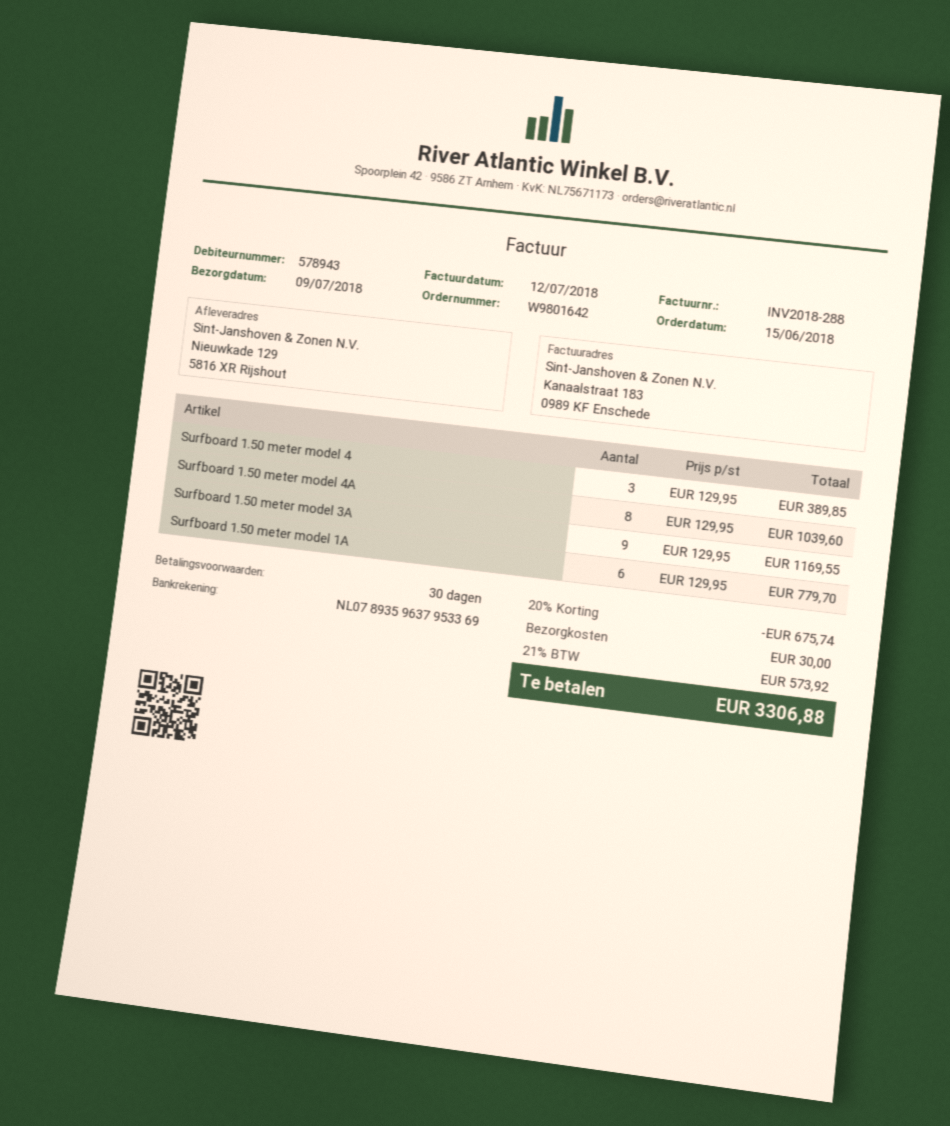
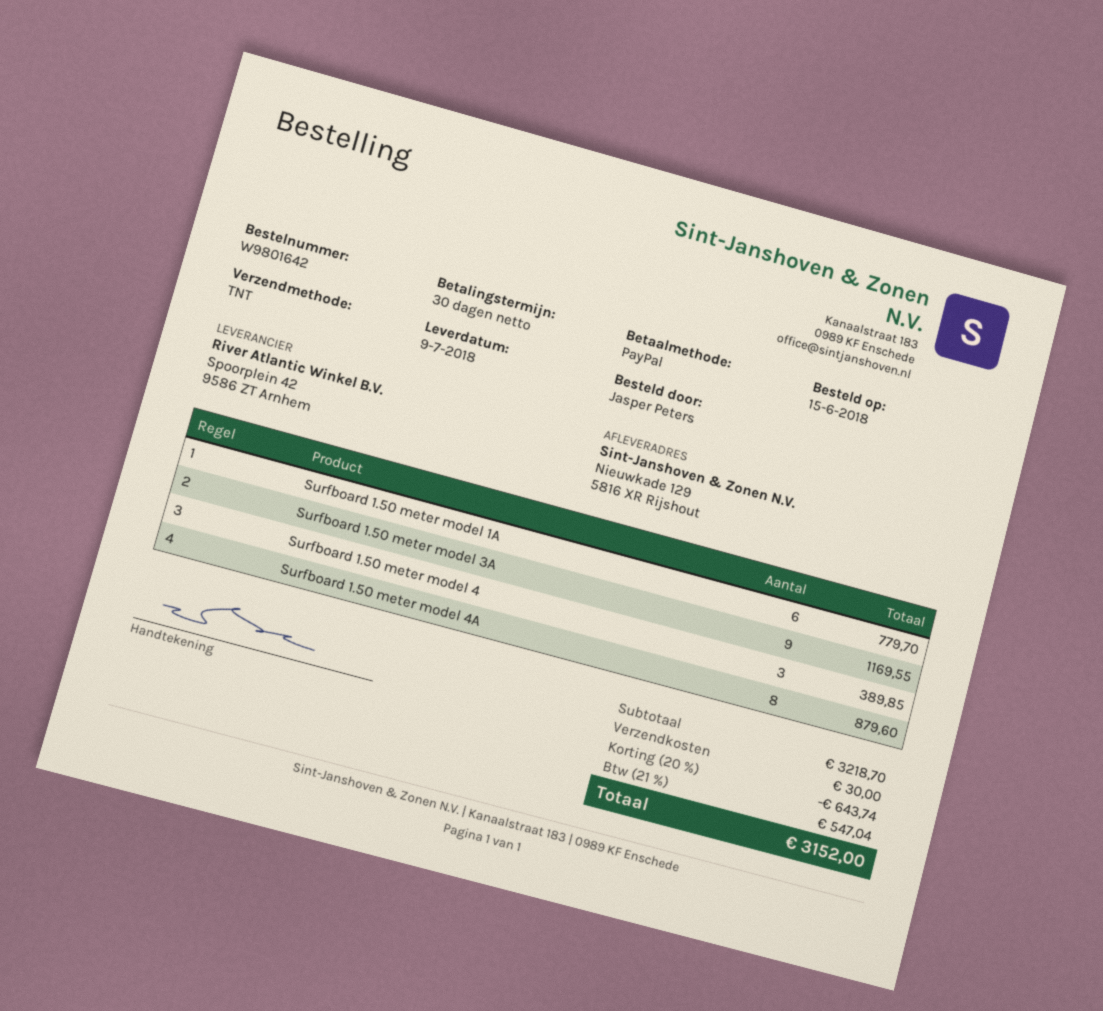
Surfboard 1.50 meter model 4A: 8 for 1039.60 -> 8 for 879.60
discount: 20% = 675.74 -> 20% = 643.74
tax: 21% = 573.92 -> 21% = 547.04
total: 3306.88 -> 3152.00

